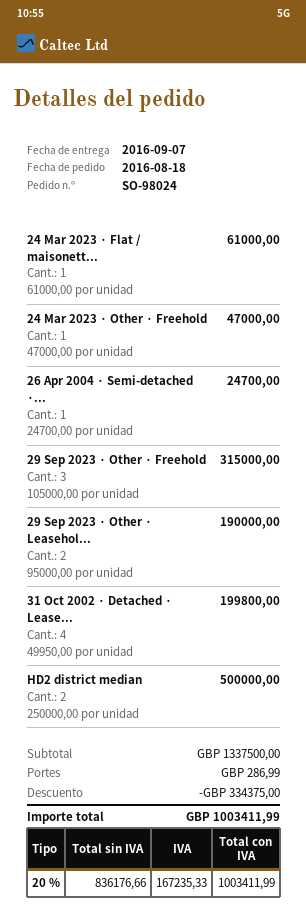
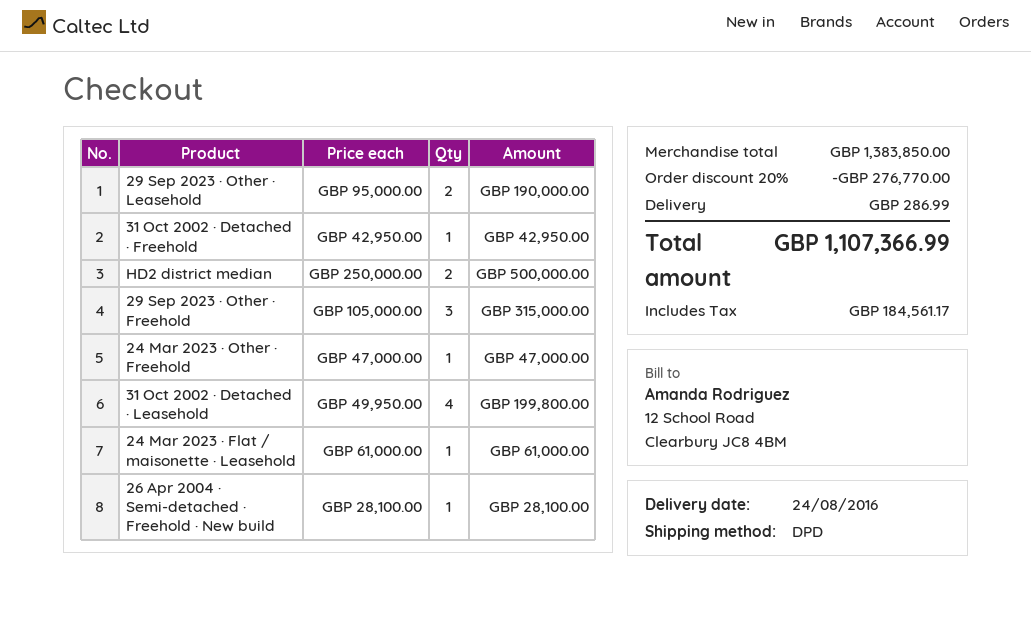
delivery date: 2016-09-07 -> 2016-08-24
26 Apr 2004 · Semi-detached ·...: 1 x 24700.00 = 24700.00 -> 1 x 28100.00 = 28100.00
31 Oct 2002 · Detached · Freehold: none -> 1 x 42950.00 = 42950.00
subtotal: 1337500.00 -> 1383850.00
discount: 334375.00 -> 276770.00
tax: 167235.33 -> 184561.17
total: 1003411.99 -> 1107366.99

